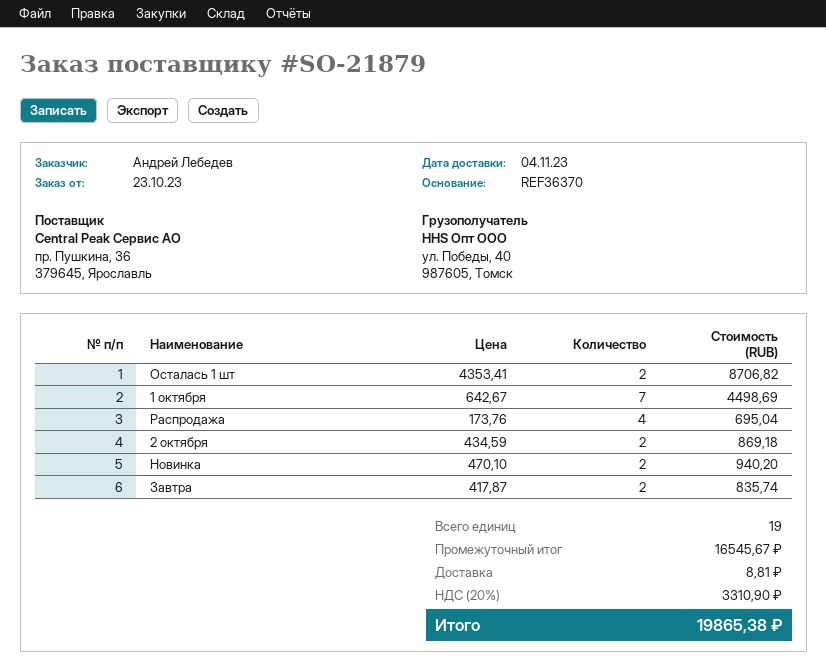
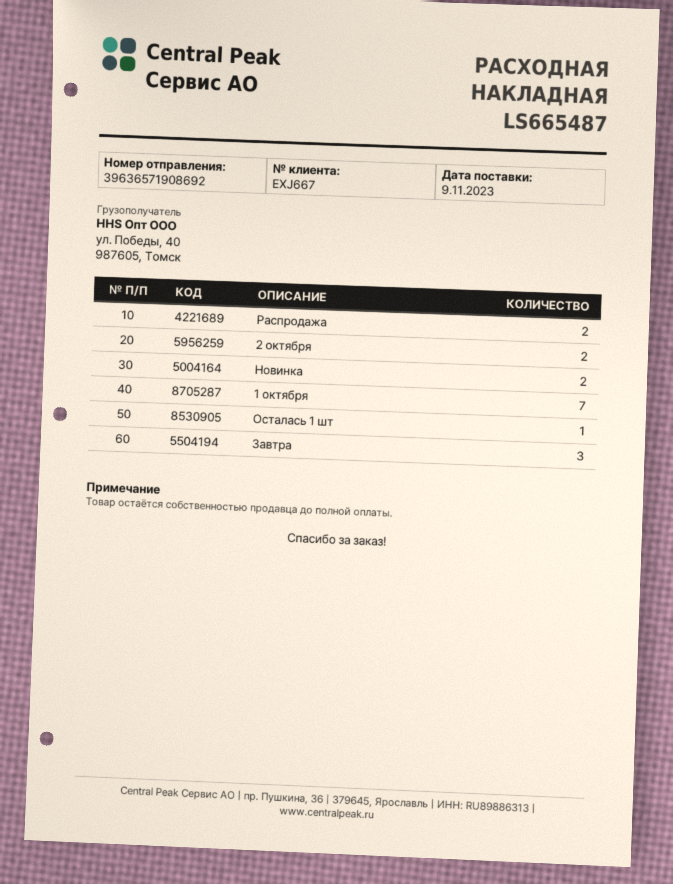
delivery date: 2023-11-04 -> 2023-11-09
Осталась 1 шт: 2 -> 1
Распродажа: 4 -> 2
Завтра: 2 -> 3

